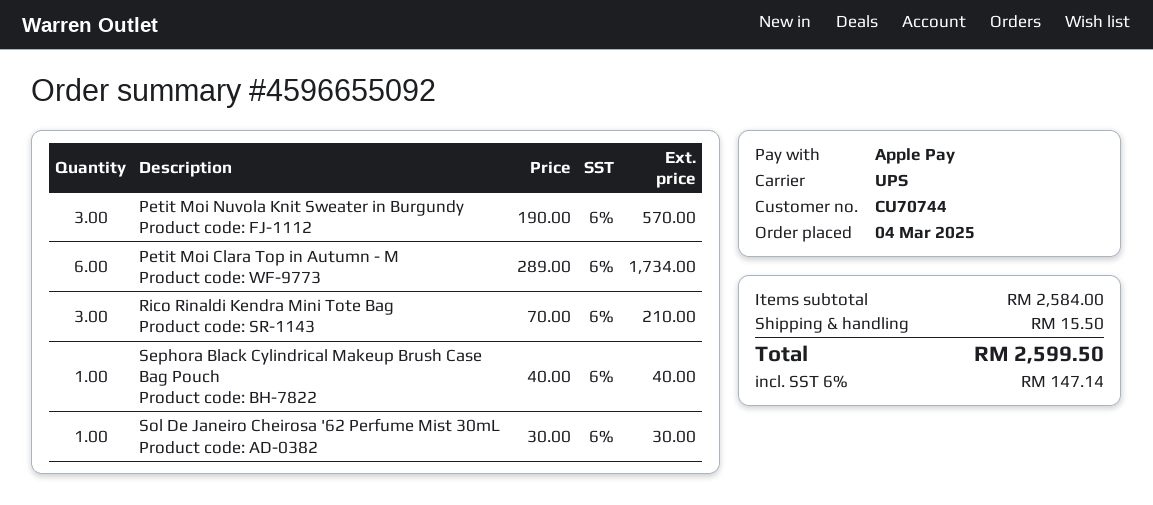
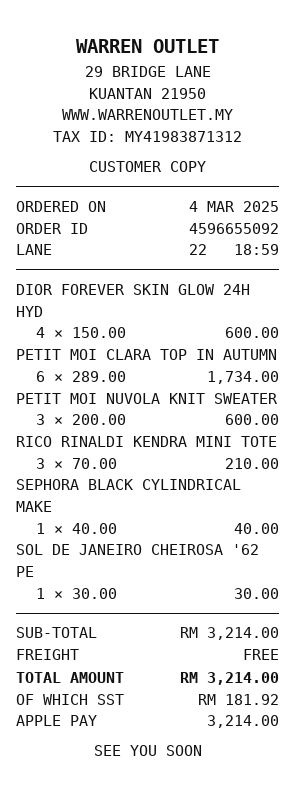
Petit Moi Nuvola Knit Sweater in Burgundy: 3 x 190.00 = 570.00 -> 3 x 200.00 = 600.00
DIOR FOREVER SKIN GLOW 24H HYD: none -> 4 x 150.00 = 600.00
subtotal: 2584.00 -> 3214.00
shipping: 15.50 -> 0.00
tax: 147.14 -> 181.92
total: 2599.50 -> 3214.00

